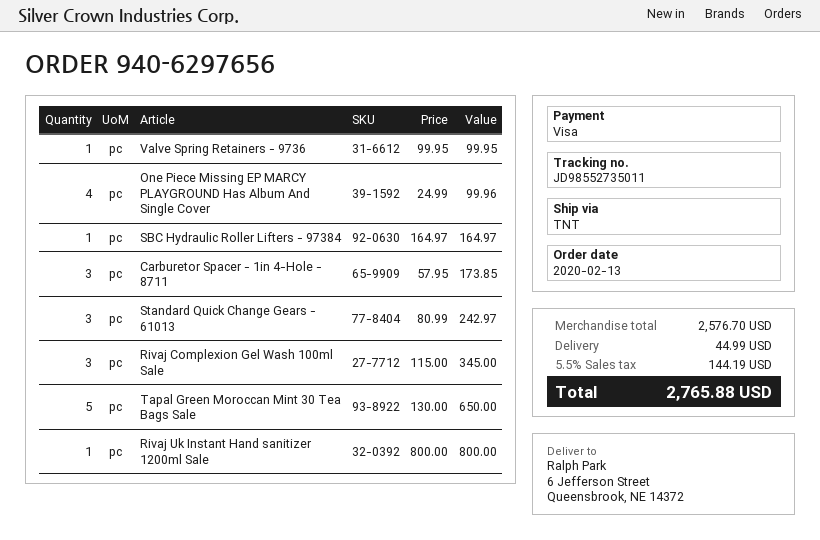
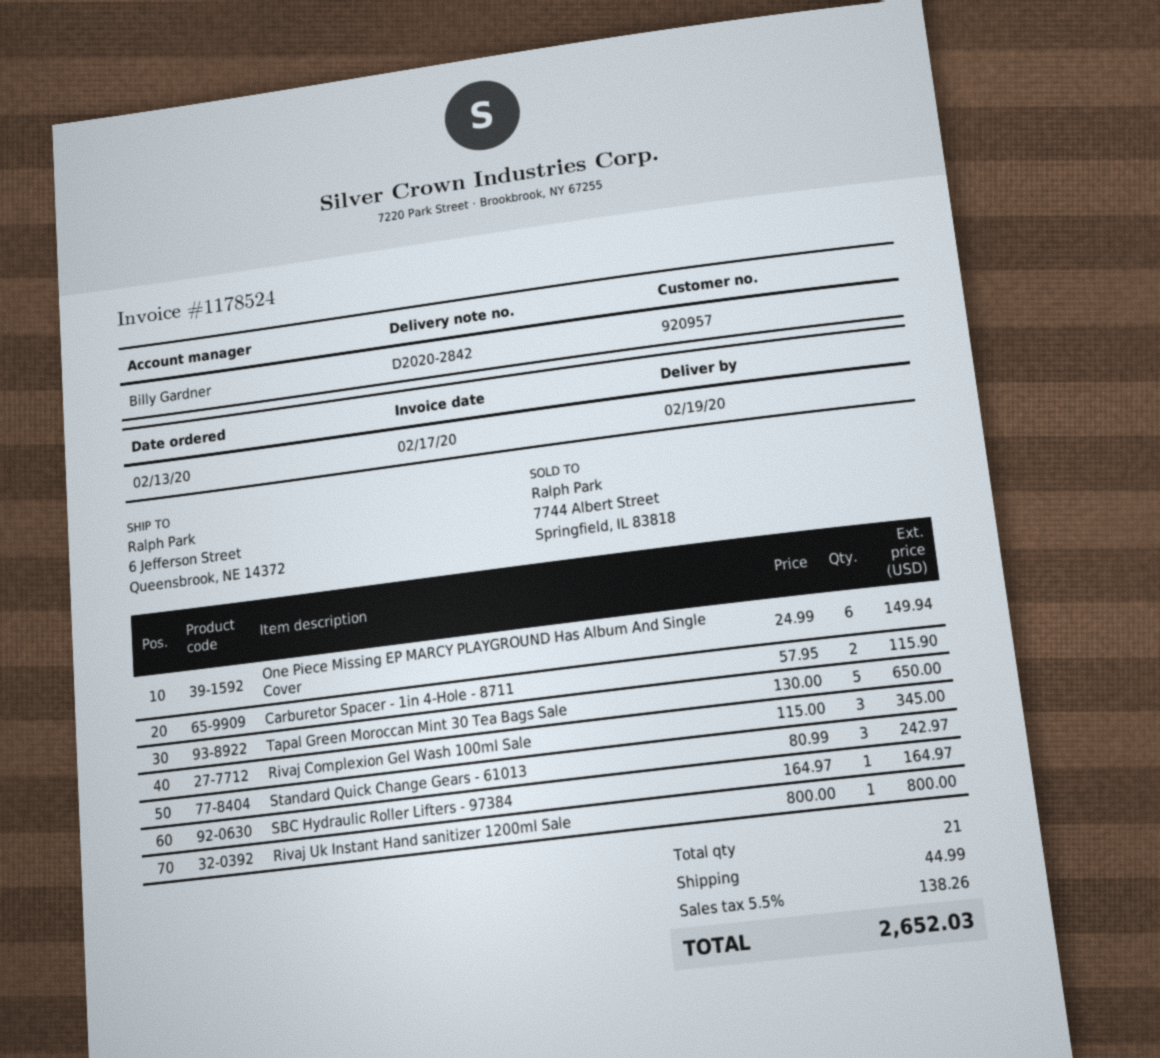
Valve Spring Retainers - 9736: 1 x 99.95 = 99.95 -> none
One Piece Missing EP MARCY PLAYGROUND Has Album And Single Cover: 4 x 24.99 = 99.96 -> 6 x 24.99 = 149.94
Carburetor Spacer - 1in 4-Hole - 8711: 3 x 57.95 = 173.85 -> 2 x 57.95 = 115.90
tax: 5.5% = 144.19 -> 5.5% = 138.26
total: 2765.88 -> 2652.03

